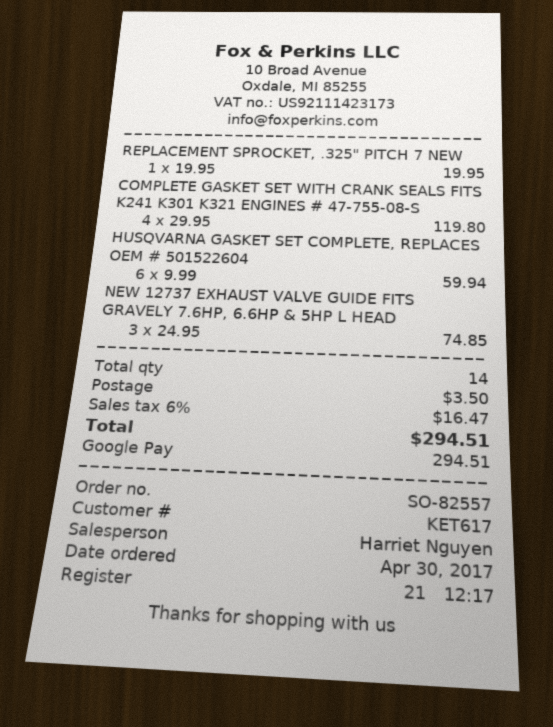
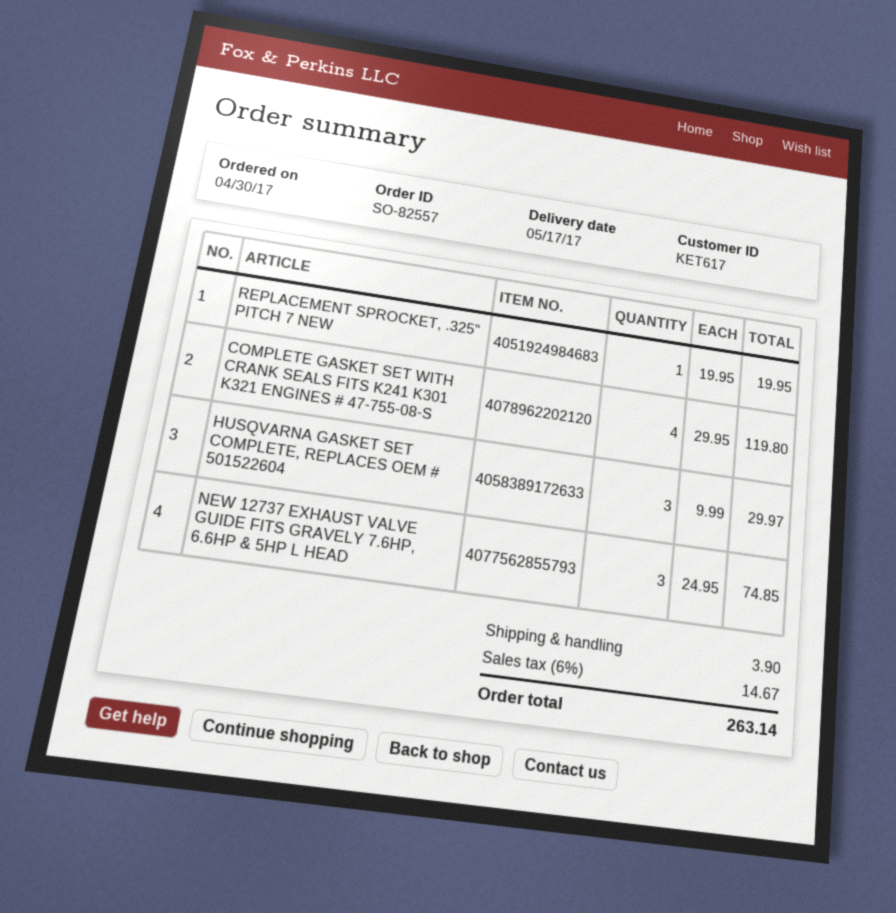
HUSQVARNA GASKET SET COMPLETE, REPLACES OEM # 501522604: 6 x 9.99 = 59.94 -> 3 x 9.99 = 29.97
shipping: 3.50 -> 3.90
tax: 6% = 16.47 -> 6% = 14.67
total: 294.51 -> 263.14

